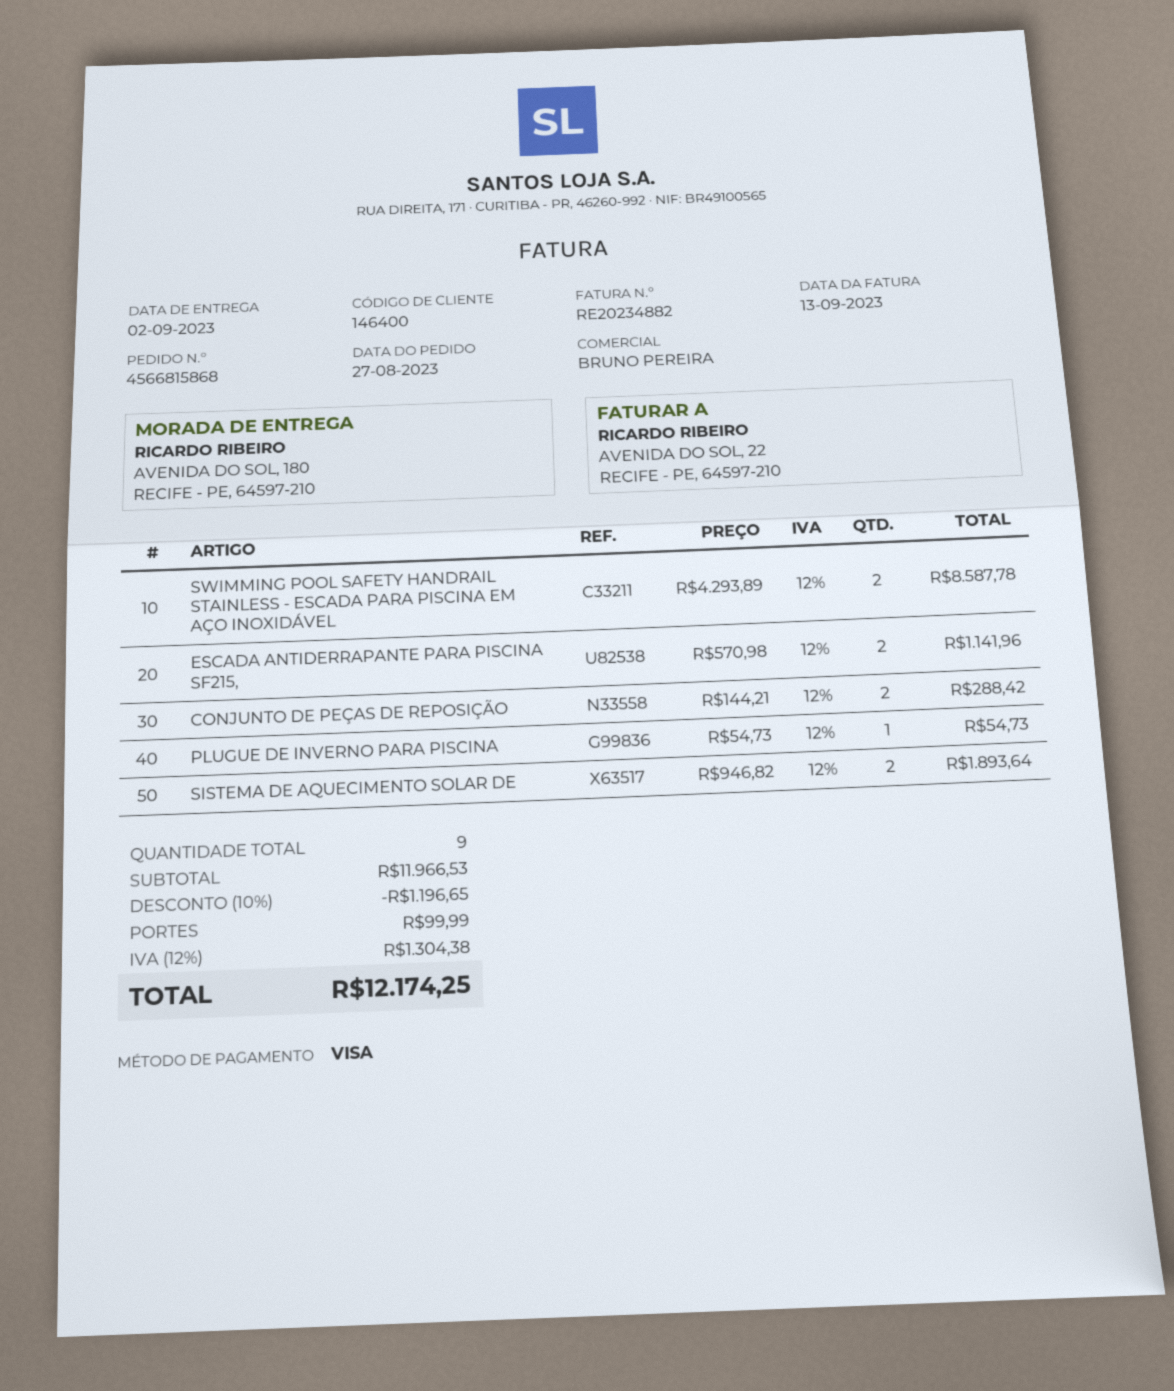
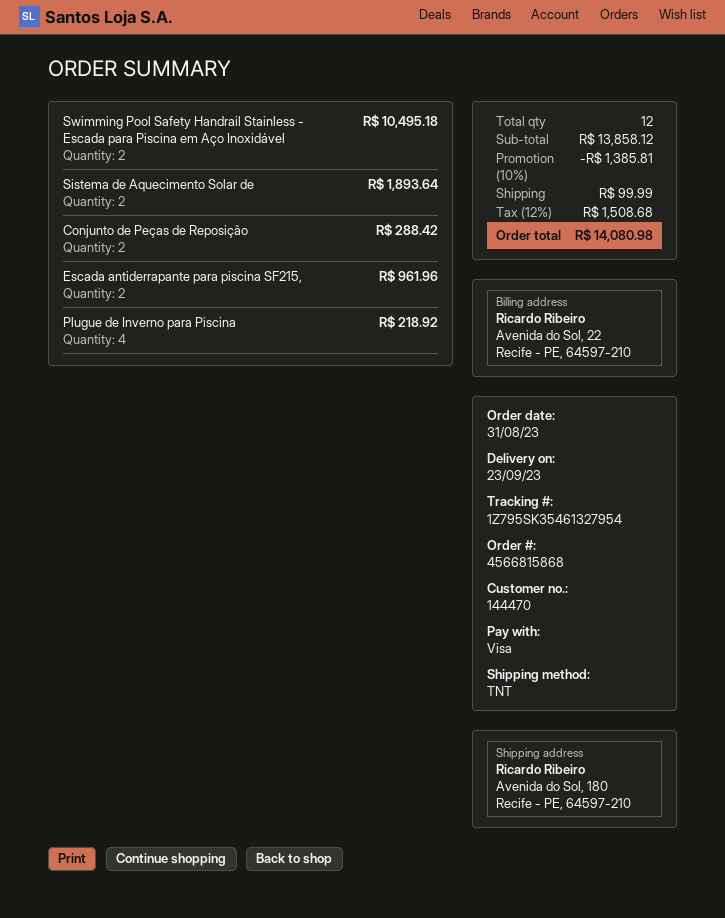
order date: 2023-08-27 -> 2023-08-31
delivery date: 2023-09-02 -> 2023-09-23
customer number: 146400 -> 144470
SWIMMING POOL SAFETY HANDRAIL STAINLESS - ESCADA PARA PISCINA EM AÇO INOXIDÁVEL: 2 for 8587.78 -> 2 for 10495.18
ESCADA ANTIDERRAPANTE PARA PISCINA SF215,: 2 for 1141.96 -> 2 for 961.96
PLUGUE DE INVERNO PARA PISCINA: 1 for 54.73 -> 4 for 218.92
total quantity: 9 -> 12
subtotal: 11966.53 -> 13858.12
discount: 10% = 1196.65 -> 10% = 1385.81
tax: 12% = 1304.38 -> 12% = 1508.68
total: 12174.25 -> 14080.98

